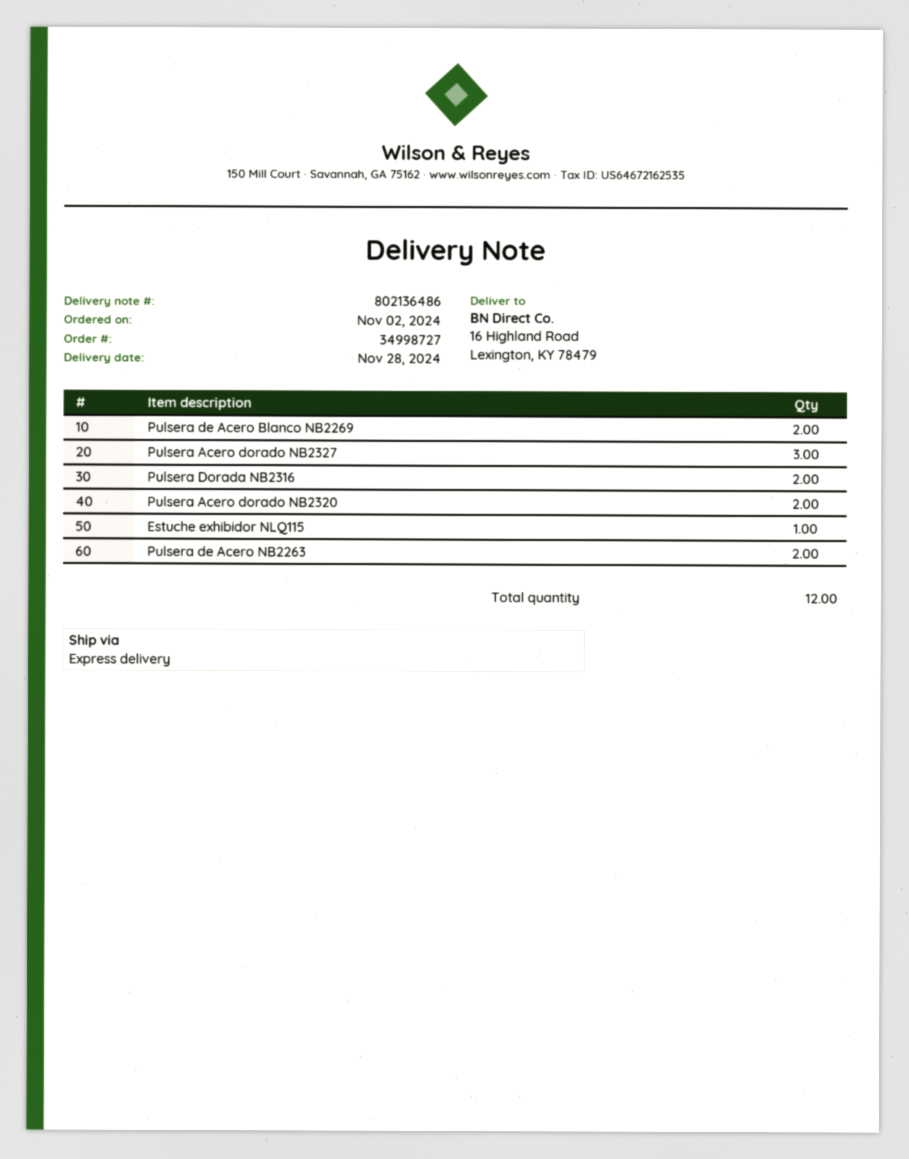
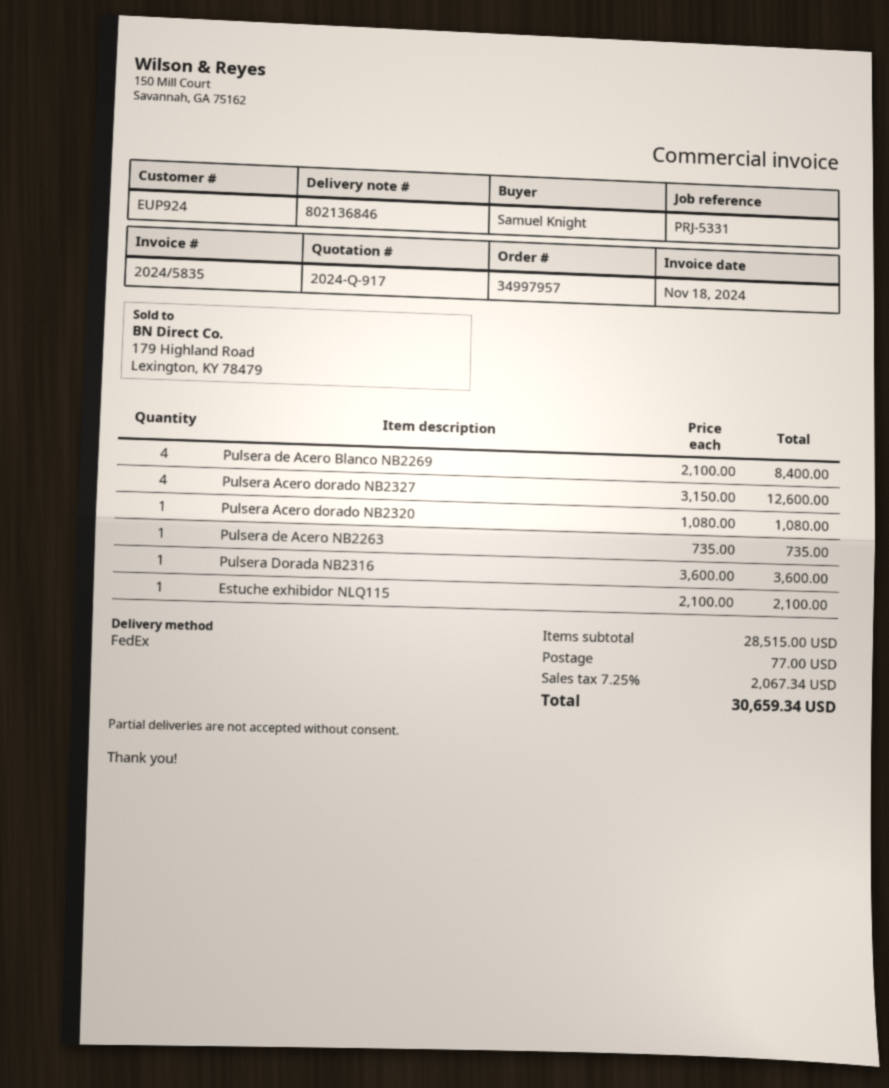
order number: 34998727 -> 34997957
delivery note number: 802136486 -> 802136846
shipping method: express -> FedEx
Pulsera de Acero Blanco NB2269: 2 -> 4
Pulsera Acero dorado NB2327: 3 -> 4
Pulsera Dorada NB2316: 2 -> 1
Pulsera Acero dorado NB2320: 2 -> 1
Pulsera de Acero NB2263: 2 -> 1

